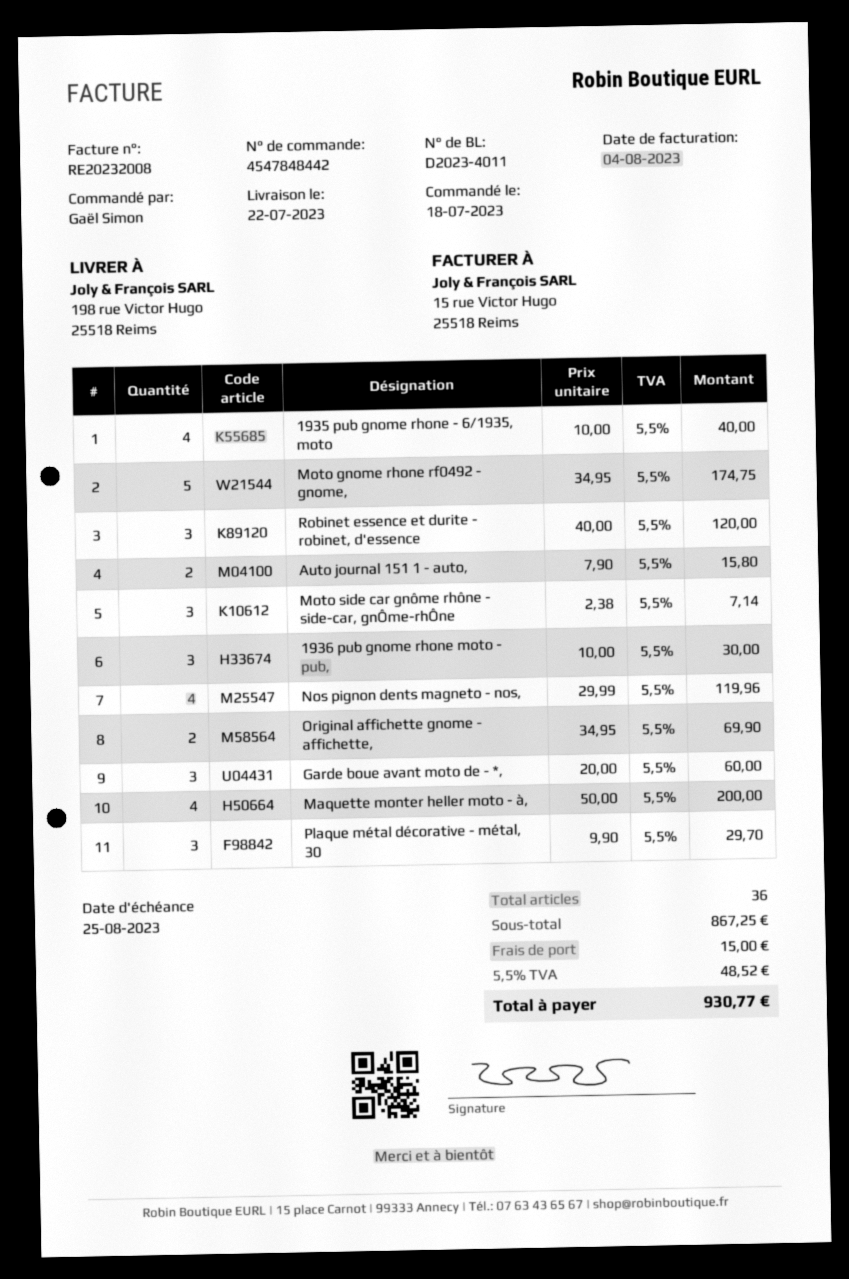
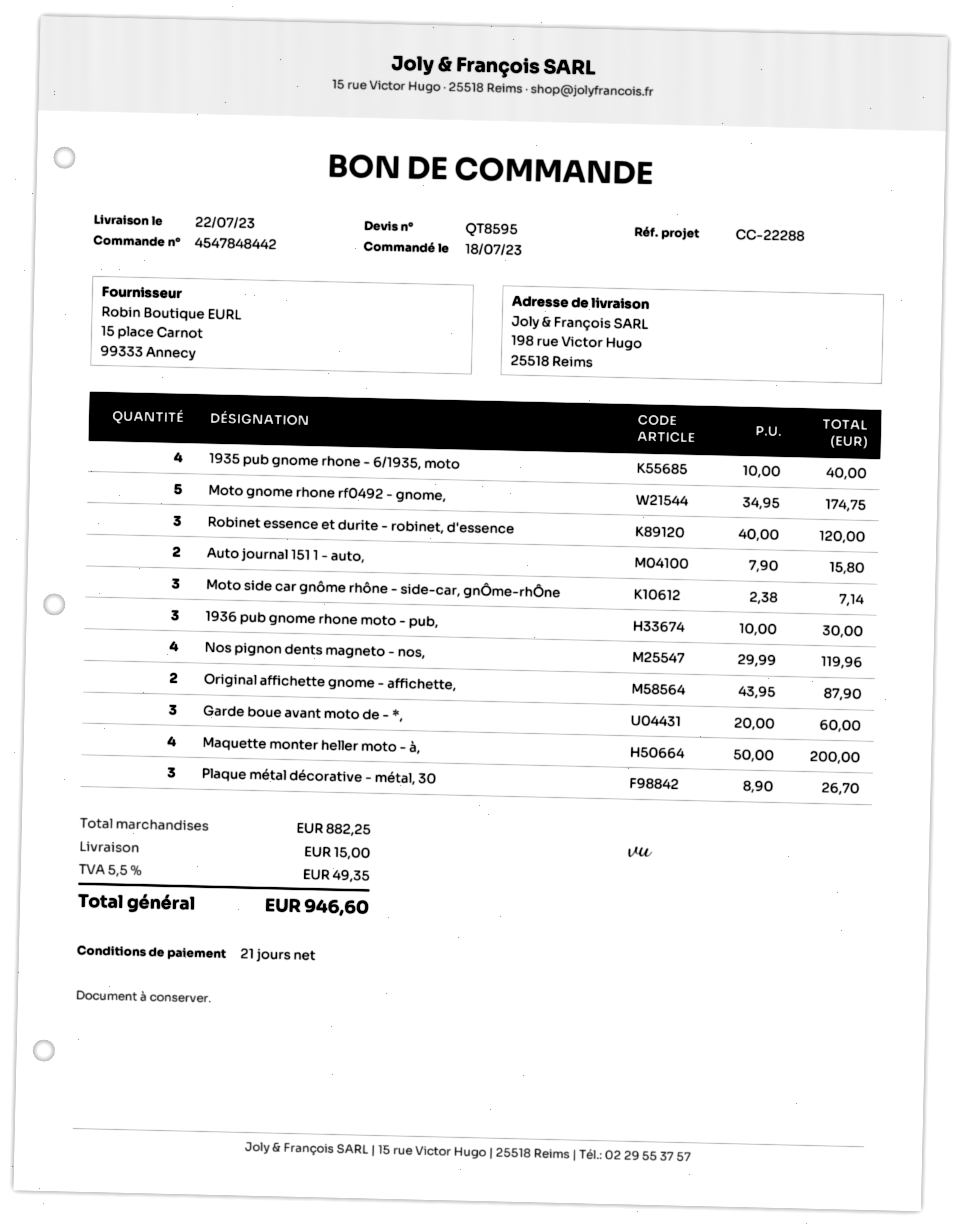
Original affichette gnome - affichette,: 2 x 34.95 = 69.90 -> 2 x 43.95 = 87.90
Plaque métal décorative - métal, 30: 3 x 9.90 = 29.70 -> 3 x 8.90 = 26.70
subtotal: 867.25 -> 882.25
tax: 5.5% = 48.52 -> 5.5% = 49.35
total: 930.77 -> 946.60

